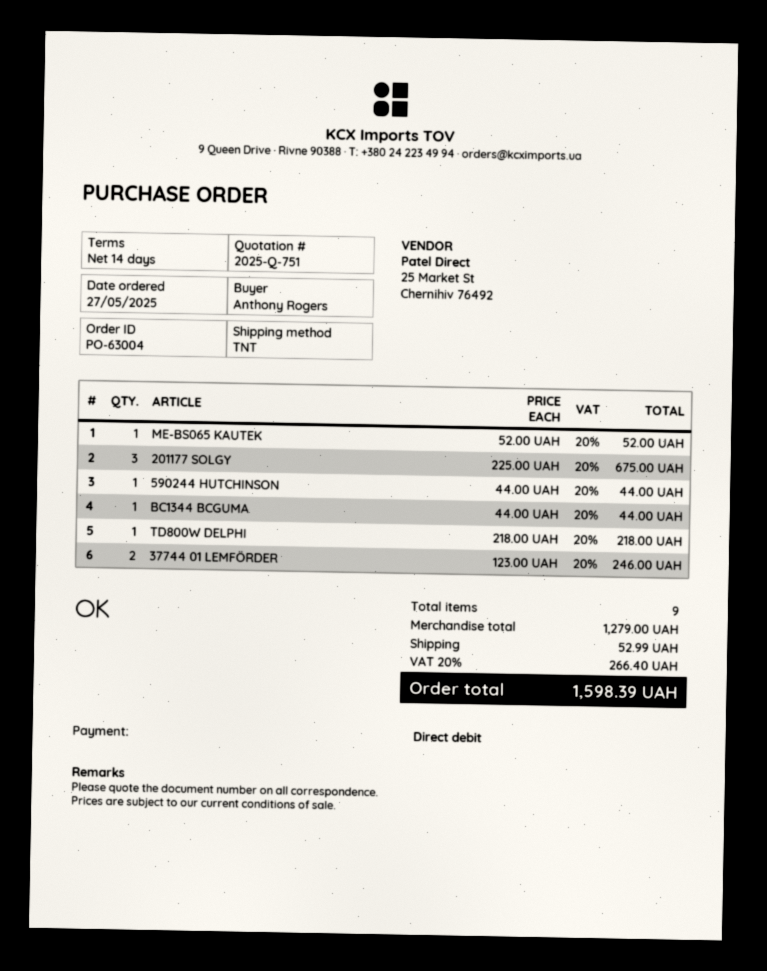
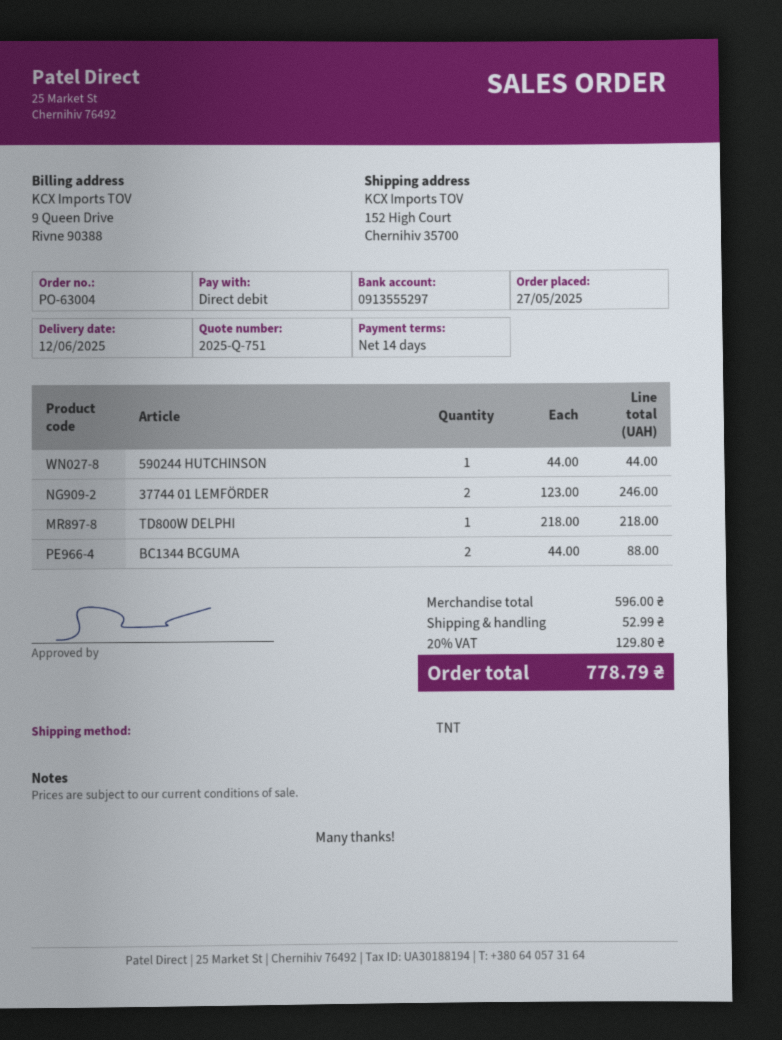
ME-BS065 KAUTEK: 1 x 52.00 = 52.00 -> none
201177 SOLGY: 3 x 225.00 = 675.00 -> none
BC1344 BCGUMA: 1 x 44.00 = 44.00 -> 2 x 44.00 = 88.00
subtotal: 1279.00 -> 596.00
tax: 20% = 266.40 -> 20% = 129.80
total: 1598.39 -> 778.79

